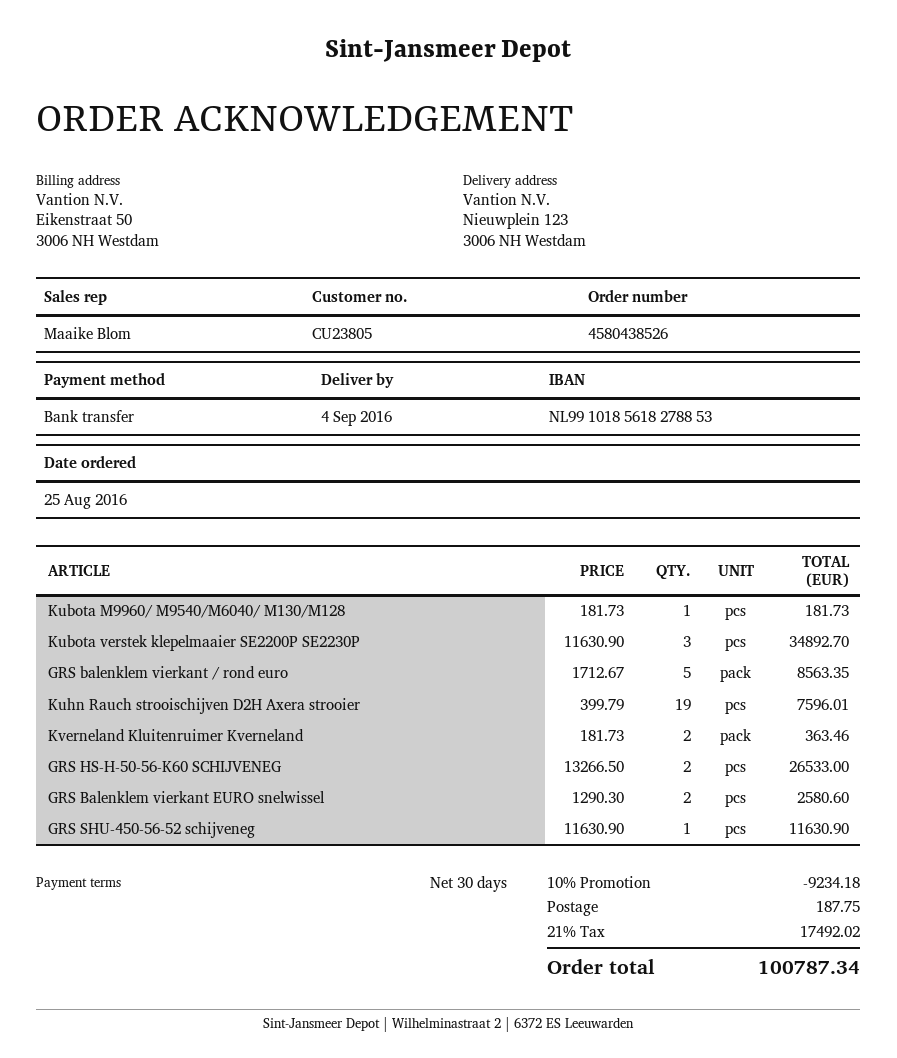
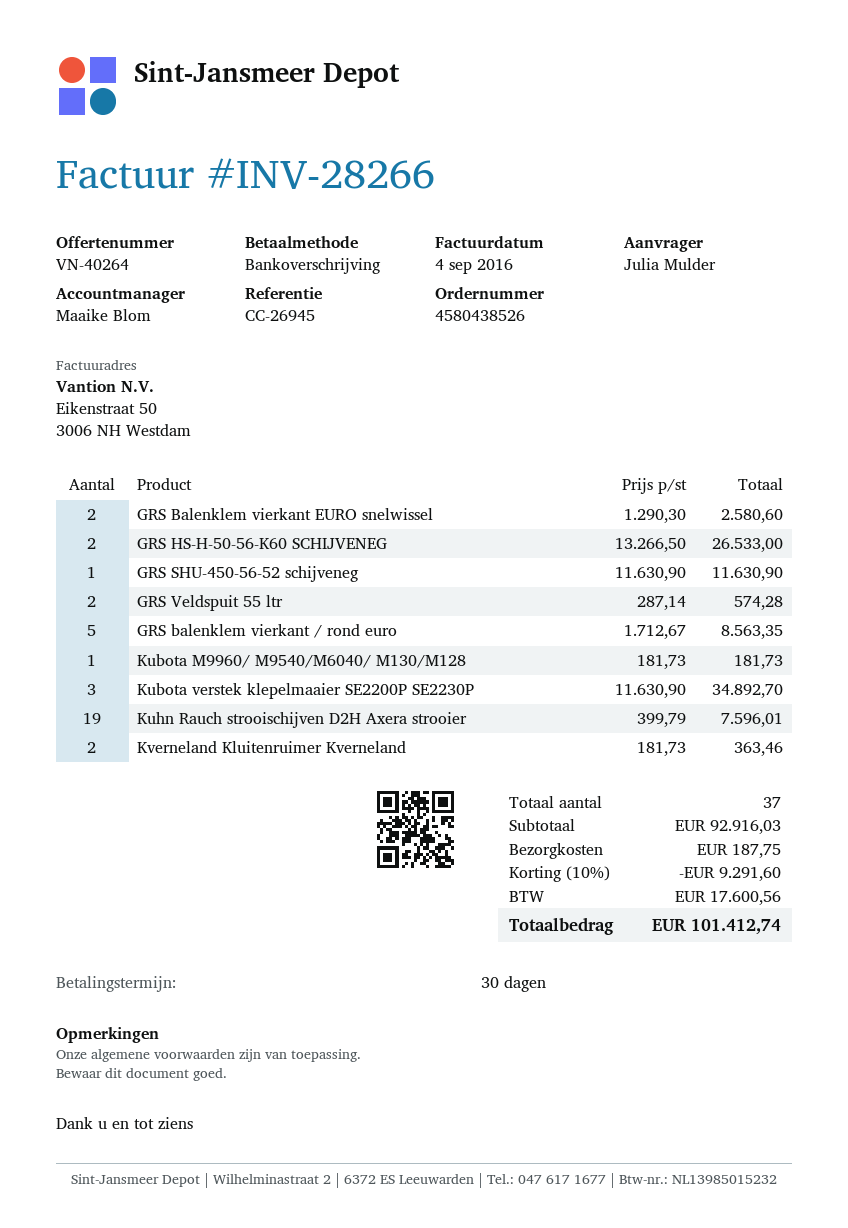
GRS Veldspuit 55 ltr: none -> 2 x 287.14 = 574.28
discount: 10% = 9234.18 -> 10% = 9291.60
tax: 17492.02 -> 17600.56
total: 100787.34 -> 101412.74

